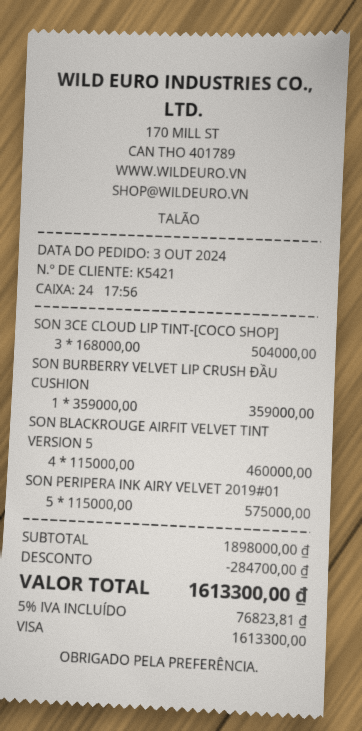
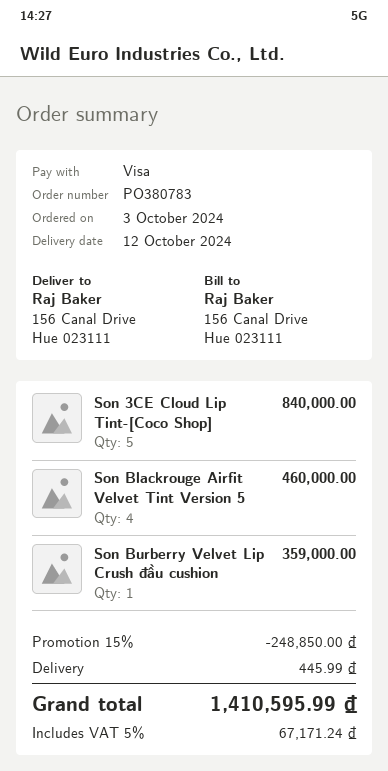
SON 3CE CLOUD LIP TINT-[COCO SHOP]: 3 for 504000.00 -> 5 for 840000.00
SON PERIPERA INK AIRY VELVET 2019#01: 5 for 575000.00 -> none
discount: 284700.00 -> 248850.00
shipping: none -> 445.99
tax: 5% = 76823.81 -> 5% = 67171.24
total: 1613300.00 -> 1410595.99

